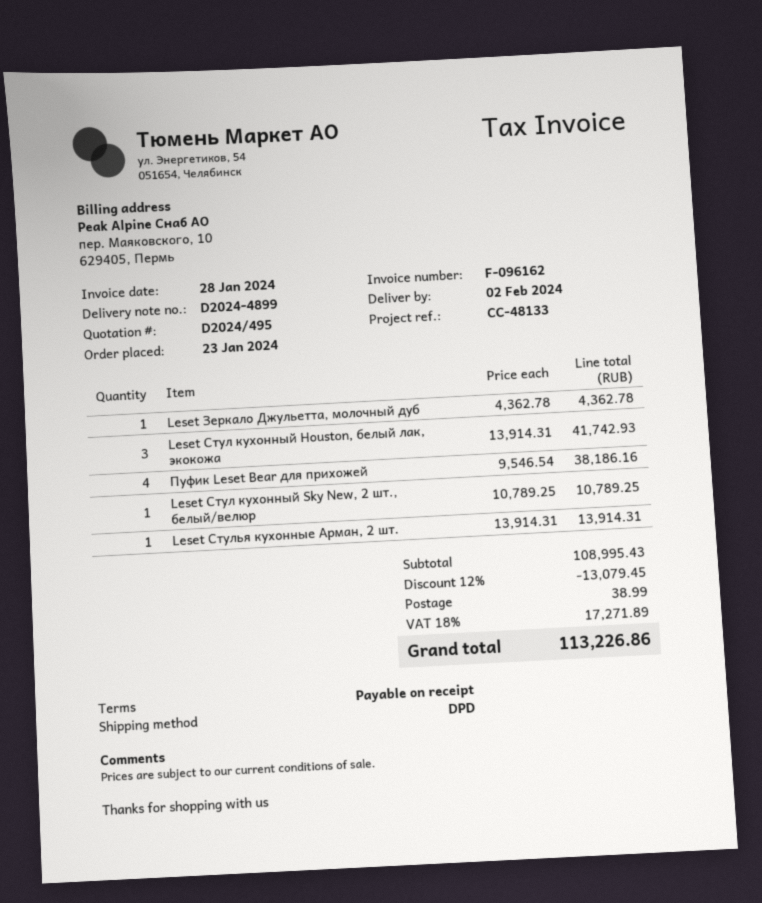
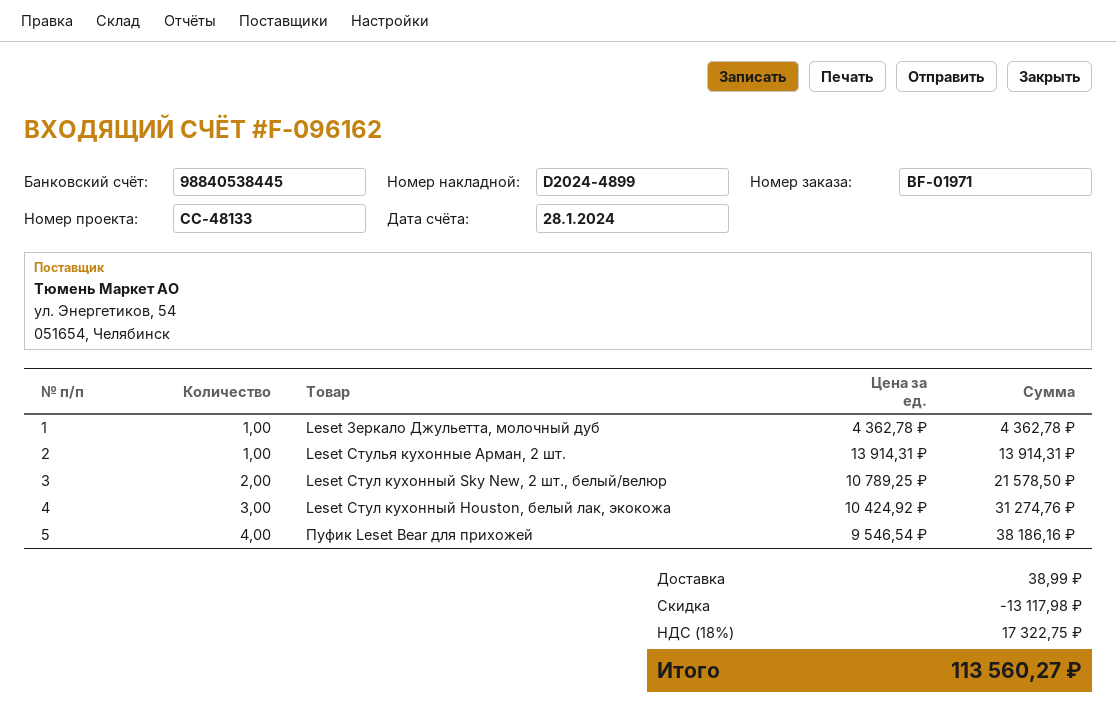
Leset Стул кухонный Houston, белый лак, экокожа: 3 x 13914.31 = 41742.93 -> 3 x 10424.92 = 31274.76
Leset Стул кухонный Sky New, 2 шт., белый/велюр: 1 x 10789.25 = 10789.25 -> 2 x 10789.25 = 21578.50
discount: 13079.45 -> 13117.98
tax: 18% = 17271.89 -> 18% = 17322.75
total: 113226.86 -> 113560.27

